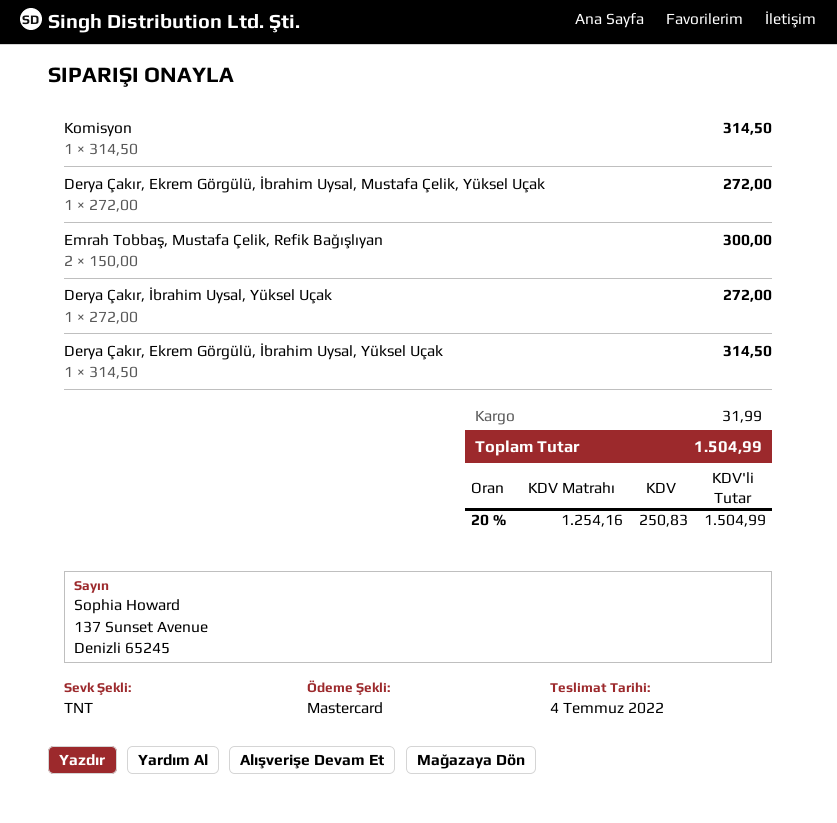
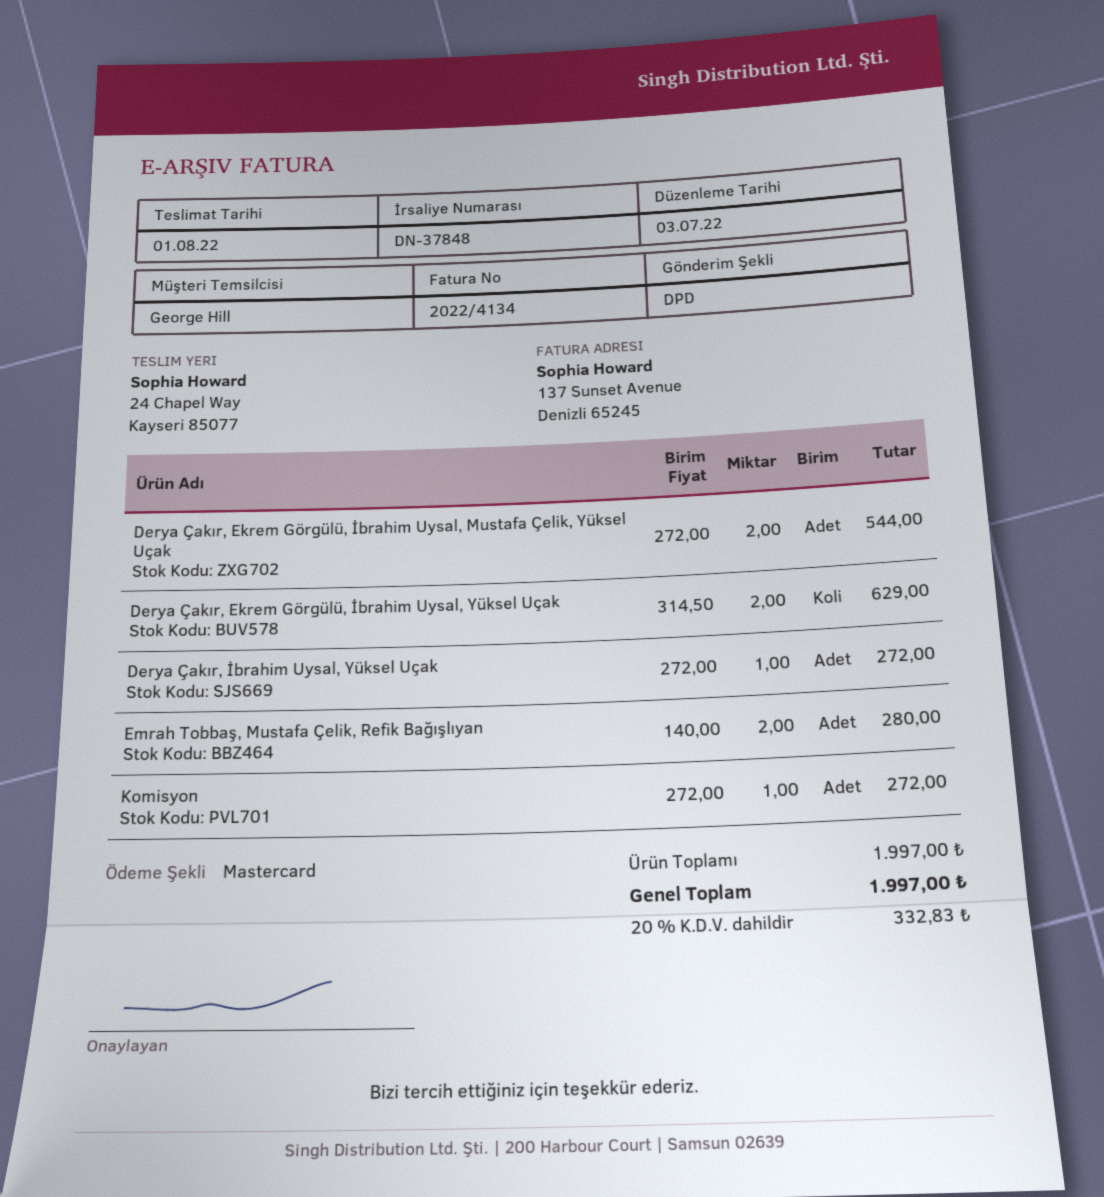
delivery date: 2022-07-04 -> 2022-08-01
shipping method: TNT -> DPD
Komisyon: 1 x 314.50 = 314.50 -> 1 x 272.00 = 272.00
Derya Çakır, Ekrem Görgülü, İbrahim Uysal, Mustafa Çelik, Yüksel Uçak: 1 x 272.00 = 272.00 -> 2 x 272.00 = 544.00
Emrah Tobbaş, Mustafa Çelik, Refik Bağışlıyan: 2 x 150.00 = 300.00 -> 2 x 140.00 = 280.00
Derya Çakır, Ekrem Görgülü, İbrahim Uysal, Yüksel Uçak: 1 x 314.50 = 314.50 -> 2 x 314.50 = 629.00
shipping: 31.99 -> none
tax: 20% = 250.83 -> 20% = 332.83
total: 1504.99 -> 1997.00

